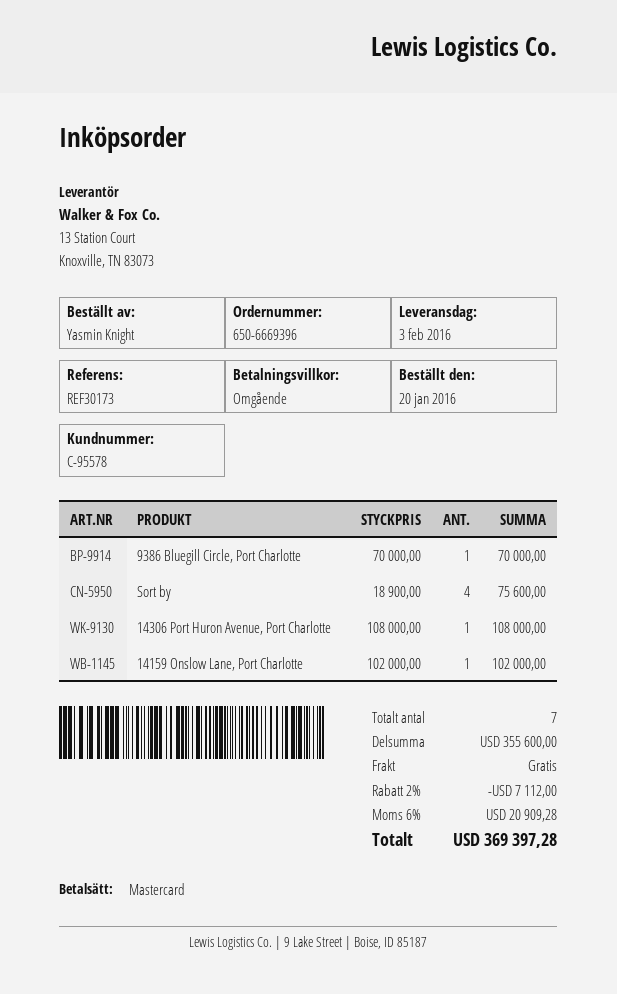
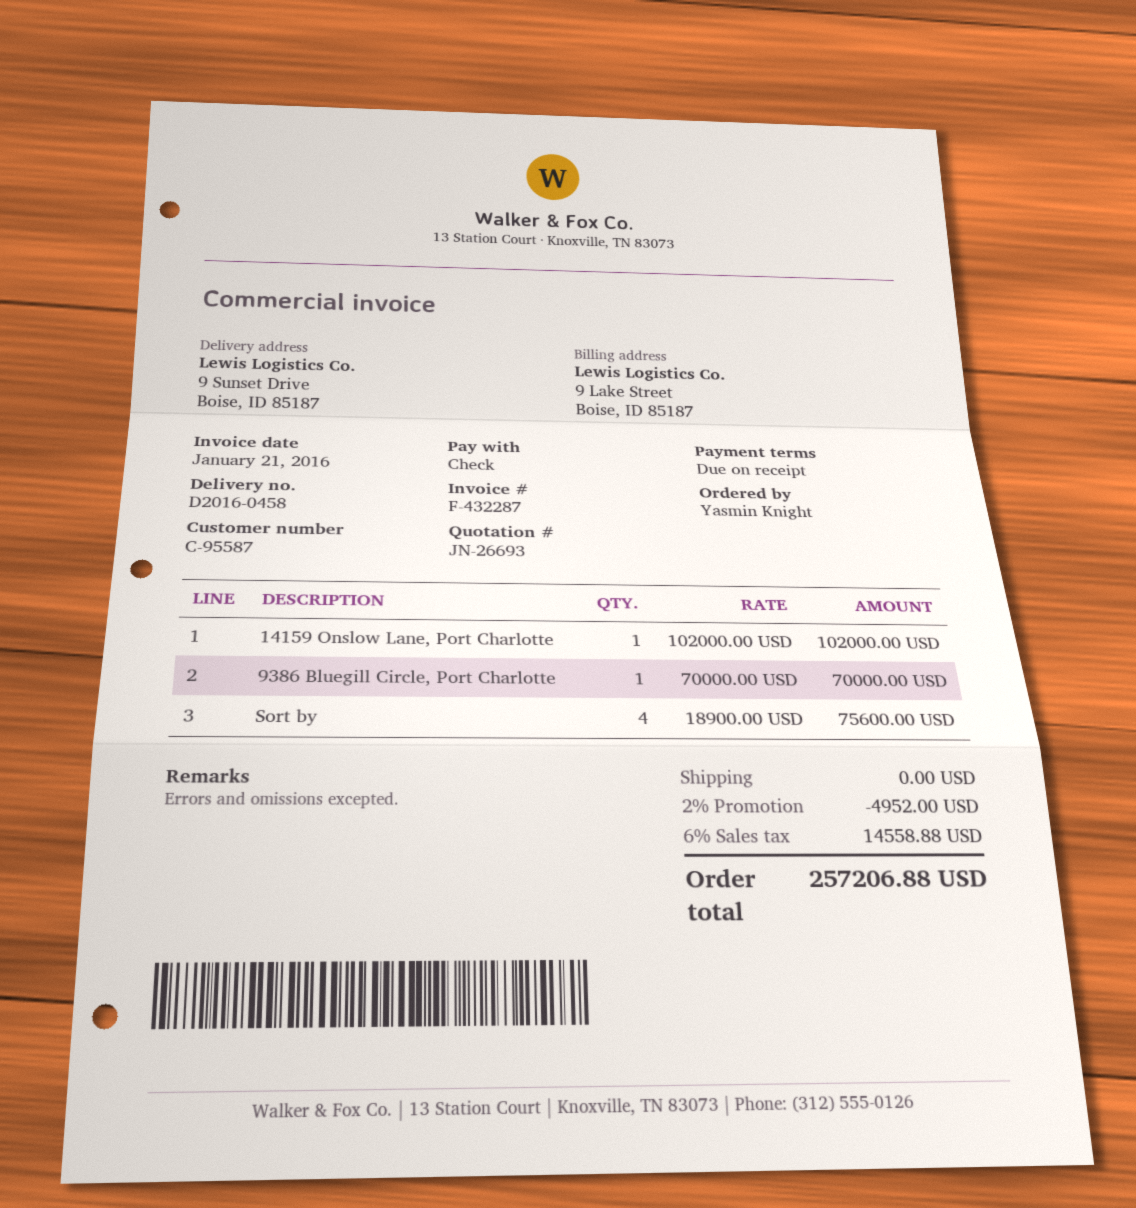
customer number: C-95578 -> C-95587
payment method: Mastercard -> cheque
14306 Port Huron Avenue, Port Charlotte: 1 x 108000.00 = 108000.00 -> none
discount: 2% = 7112.00 -> 2% = 4952.00
tax: 6% = 20909.28 -> 6% = 14558.88
total: 369397.28 -> 257206.88

